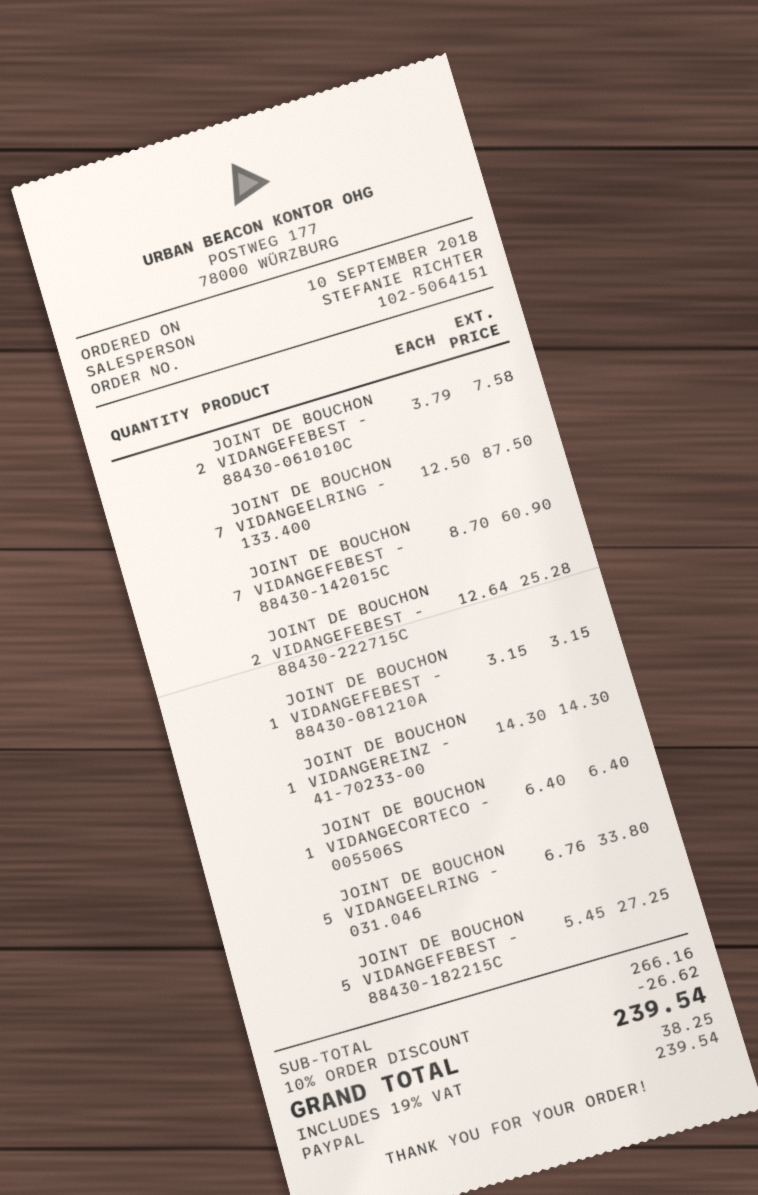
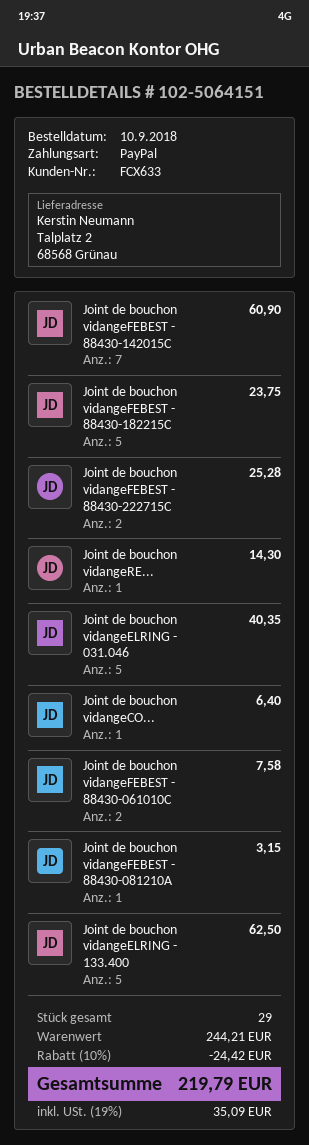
JOINT DE BOUCHON VIDANGEELRING - 133.400: 7 for 87.50 -> 5 for 62.50
JOINT DE BOUCHON VIDANGEELRING - 031.046: 5 for 33.80 -> 5 for 40.35
JOINT DE BOUCHON VIDANGEFEBEST - 88430-182215C: 5 for 27.25 -> 5 for 23.75
subtotal: 266.16 -> 244.21
discount: 10% = 26.62 -> 10% = 24.42
tax: 19% = 38.25 -> 19% = 35.09
total: 239.54 -> 219.79

